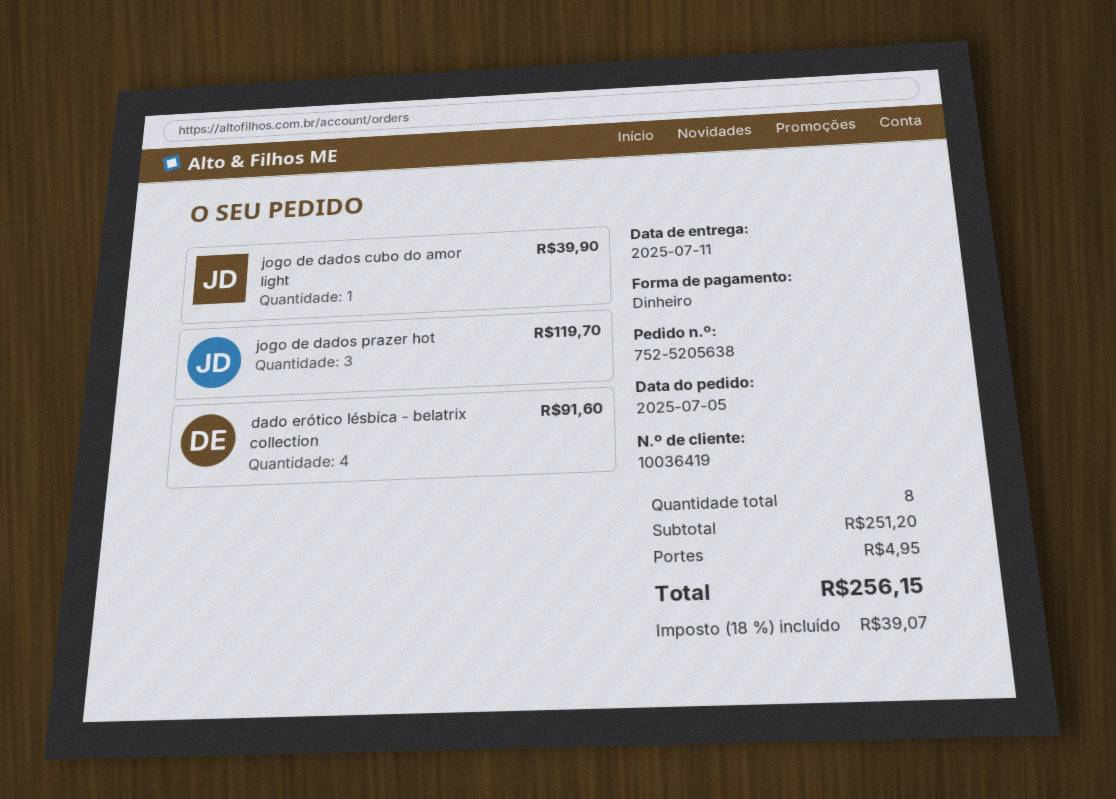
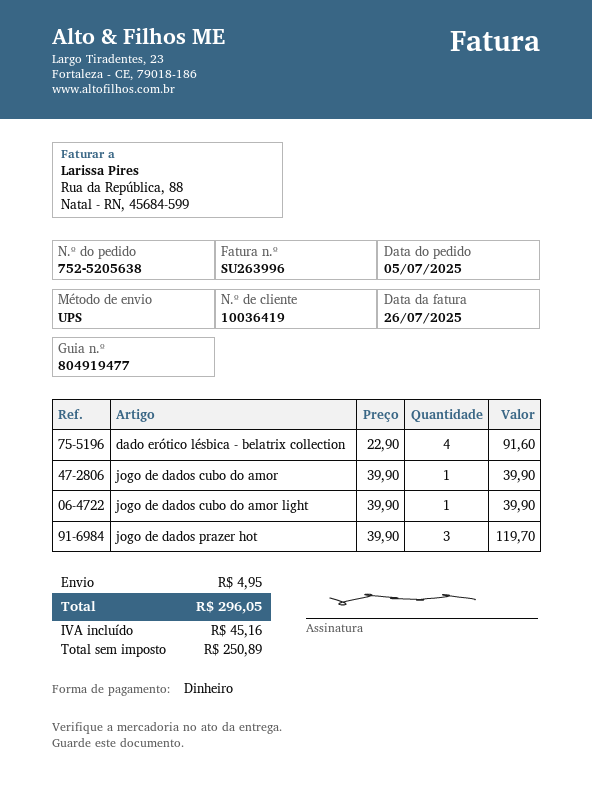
jogo de dados cubo do amor: none -> 1 for 39.90
tax: 39.07 -> 45.16
total: 256.15 -> 296.05

